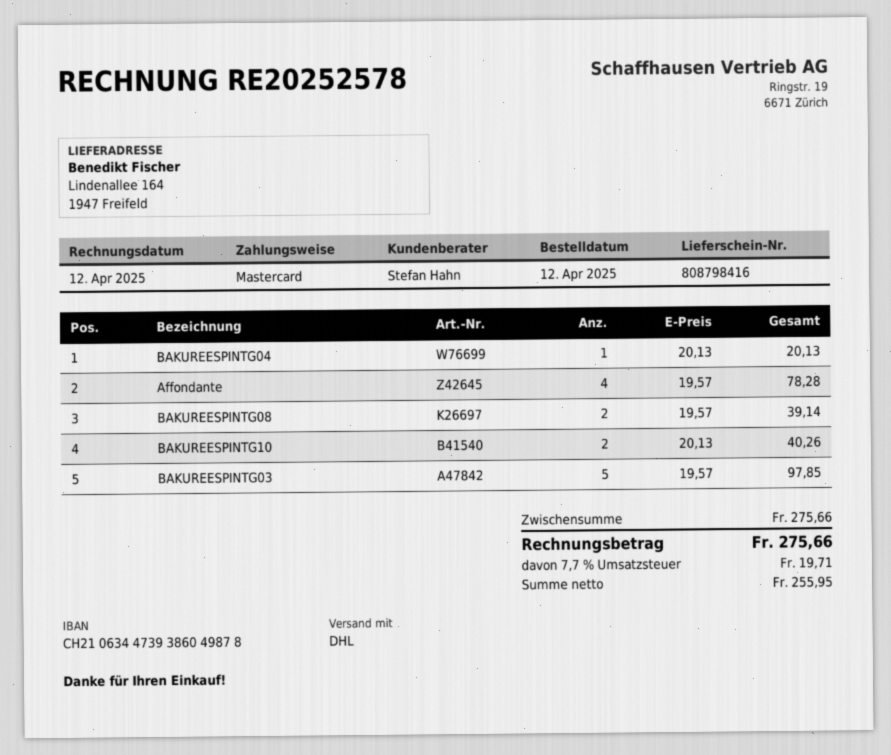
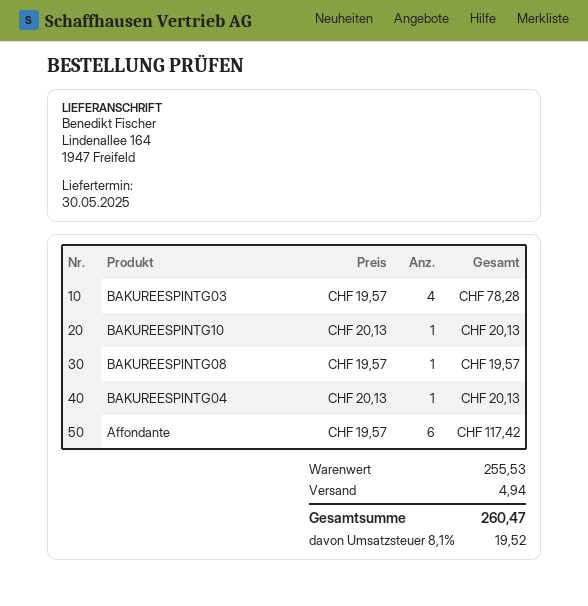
Affondante: 4 x 19.57 = 78.28 -> 6 x 19.57 = 117.42
BAKUREESPINTG08: 2 x 19.57 = 39.14 -> 1 x 19.57 = 19.57
BAKUREESPINTG10: 2 x 20.13 = 40.26 -> 1 x 20.13 = 20.13
BAKUREESPINTG03: 5 x 19.57 = 97.85 -> 4 x 19.57 = 78.28
subtotal: 275.66 -> 255.53
shipping: none -> 4.94
tax: 7.7% = 19.71 -> 8.1% = 19.52
total: 275.66 -> 260.47

